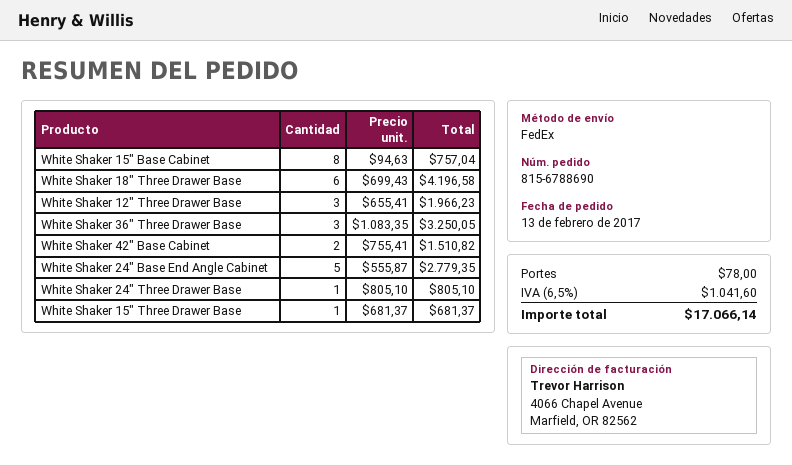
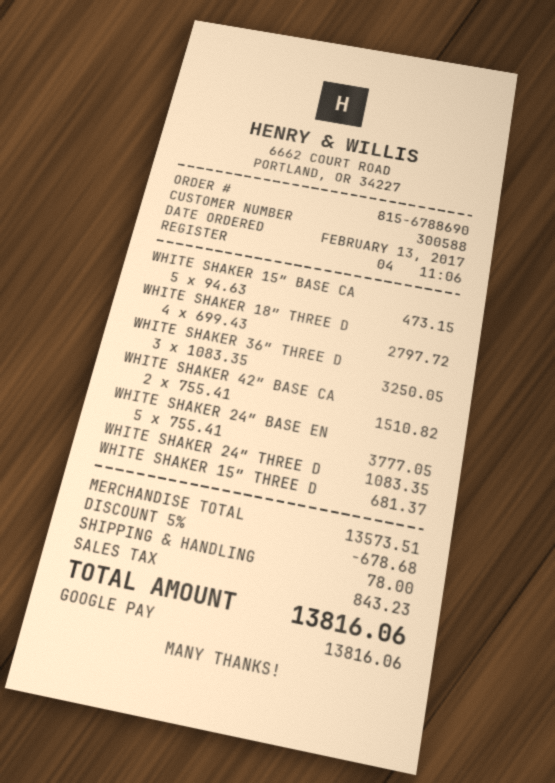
White Shaker 15″ Base Cabinet: 8 x 94.63 = 757.04 -> 5 x 94.63 = 473.15
White Shaker 18″ Three Drawer Base: 6 x 699.43 = 4196.58 -> 4 x 699.43 = 2797.72
White Shaker 12″ Three Drawer Base: 3 x 655.41 = 1966.23 -> none
White Shaker 24″ Base End Angle Cabinet: 5 x 555.87 = 2779.35 -> 5 x 755.41 = 3777.05
White Shaker 24″ Three Drawer Base: 1 x 805.10 = 805.10 -> 1 x 1083.35 = 1083.35
discount: none -> 5% = 678.68
tax: 1041.60 -> 843.23
total: 17066.14 -> 13816.06

